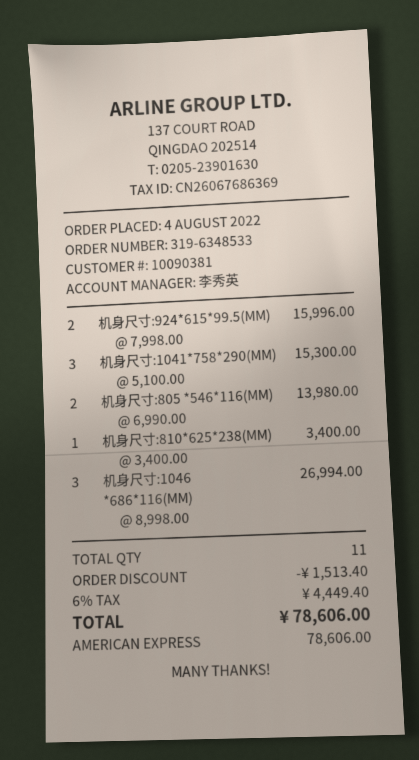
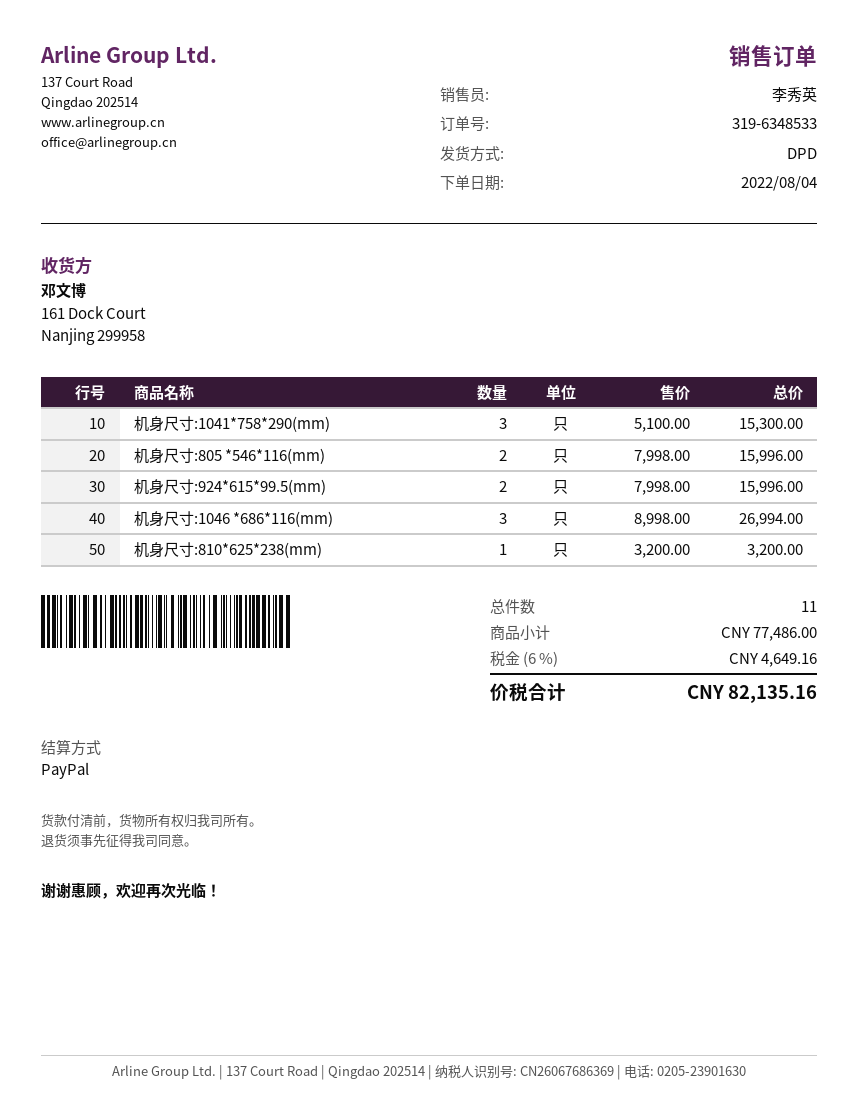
payment method: American Express -> PayPal
机身尺寸:805 *546*116(MM): 2 x 6990.00 = 13980.00 -> 2 x 7998.00 = 15996.00
机身尺寸:810*625*238(MM): 1 x 3400.00 = 3400.00 -> 1 x 3200.00 = 3200.00
discount: 1513.40 -> none
tax: 6% = 4449.40 -> 6% = 4649.16
total: 78606.00 -> 82135.16

